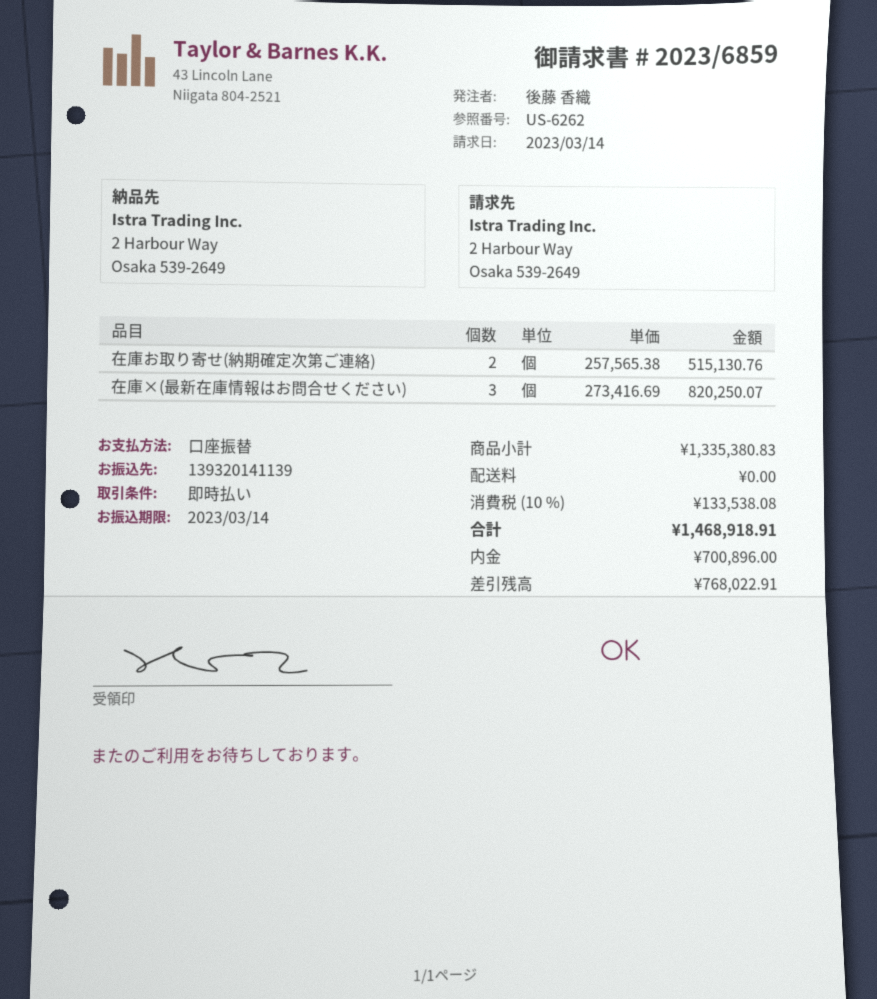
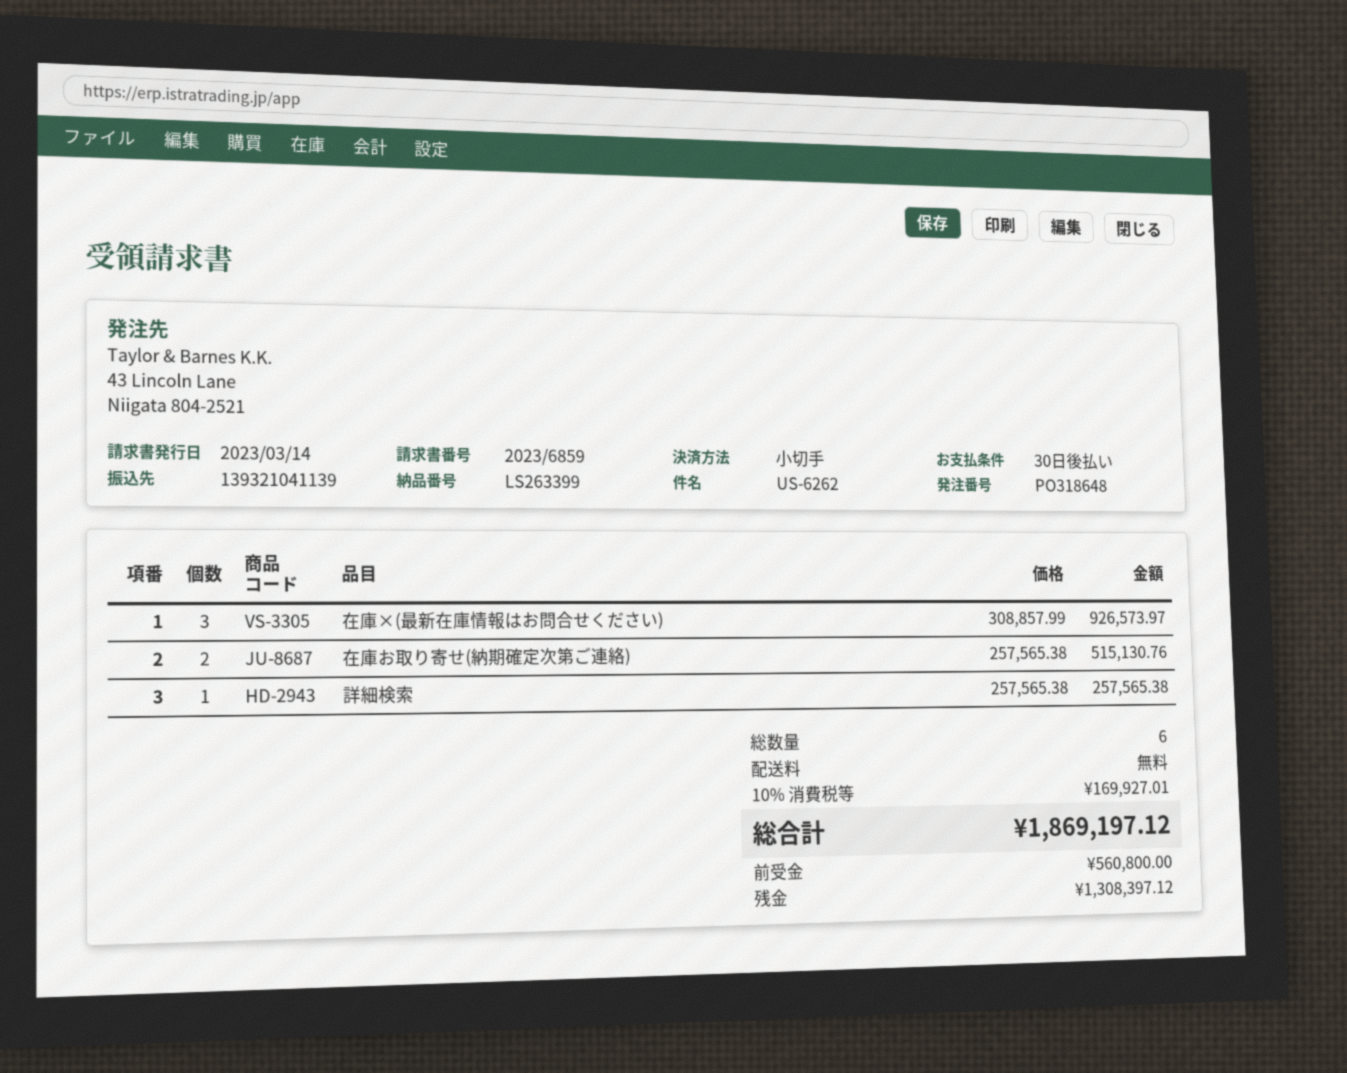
payment terms: on receipt -> 30 days
payment method: direct debit -> cheque
bank account: 139320141139 -> 139321041139
在庫×(最新在庫情報はお問合せください): 3 x 273416.69 = 820250.07 -> 3 x 308857.99 = 926573.97
詳細検索: none -> 1 x 257565.38 = 257565.38
tax: 10% = 133538.08 -> 10% = 169927.01
total: 1468918.91 -> 1869197.12
deposit: 700896.00 -> 560800.00
balance: 768022.91 -> 1308397.12

